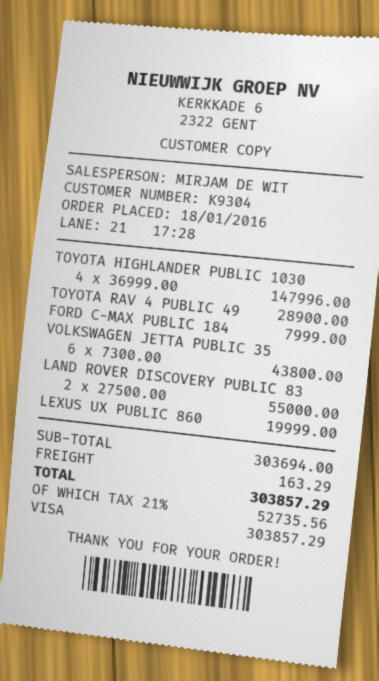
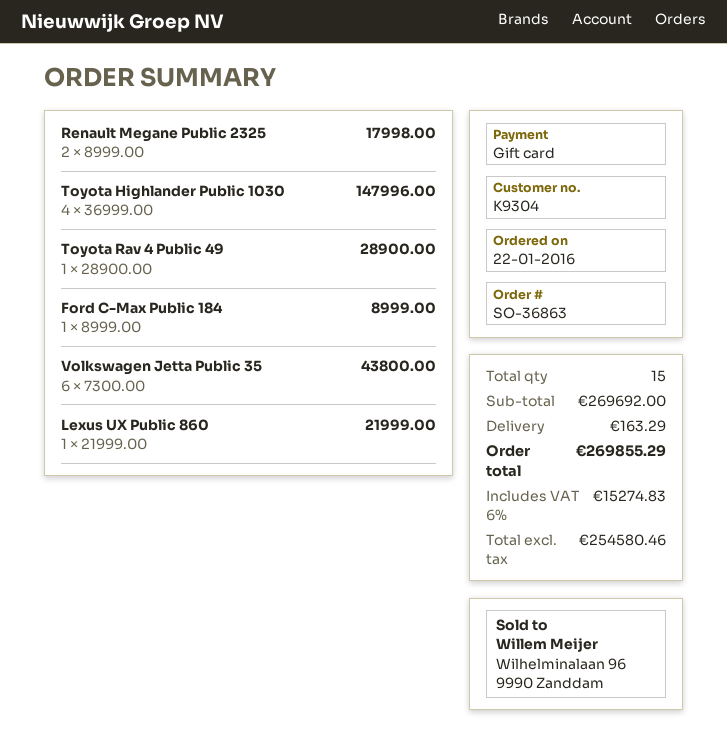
order date: 2016-01-18 -> 2016-01-22
payment method: Visa -> gift card
FORD C-MAX PUBLIC 184: 1 x 7999.00 = 7999.00 -> 1 x 8999.00 = 8999.00
LAND ROVER DISCOVERY PUBLIC 83: 2 x 27500.00 = 55000.00 -> none
LEXUS UX PUBLIC 860: 1 x 19999.00 = 19999.00 -> 1 x 21999.00 = 21999.00
Renault Megane Public 2325: none -> 2 x 8999.00 = 17998.00
subtotal: 303694.00 -> 269692.00
tax: 21% = 52735.56 -> 6% = 15274.83
total: 303857.29 -> 269855.29

